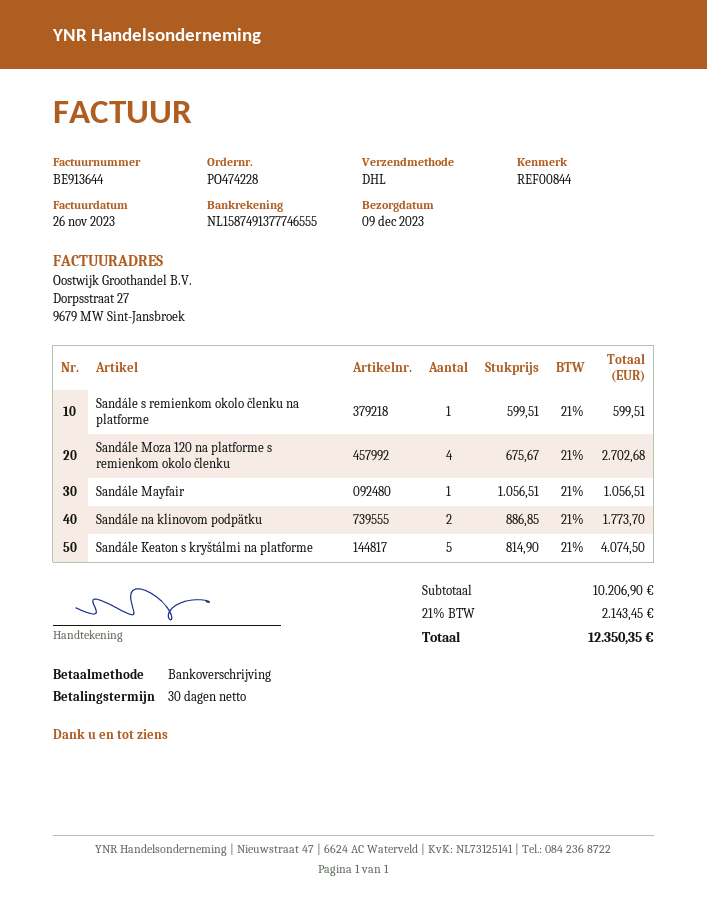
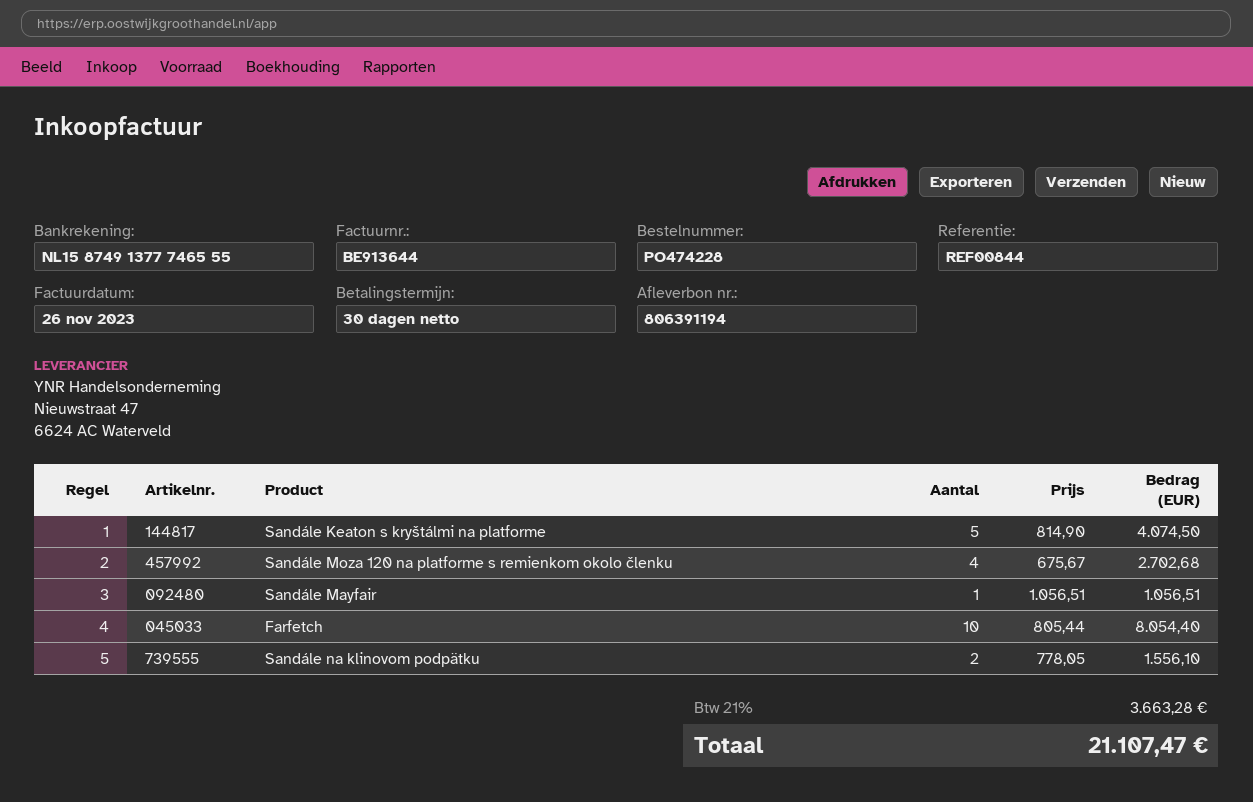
Sandále s remienkom okolo členku na platforme: 1 x 599.51 = 599.51 -> none
Sandále na klinovom podpätku: 2 x 886.85 = 1773.70 -> 2 x 778.05 = 1556.10
Farfetch: none -> 10 x 805.44 = 8054.40
tax: 21% = 2143.45 -> 21% = 3663.28
total: 12350.35 -> 21107.47

